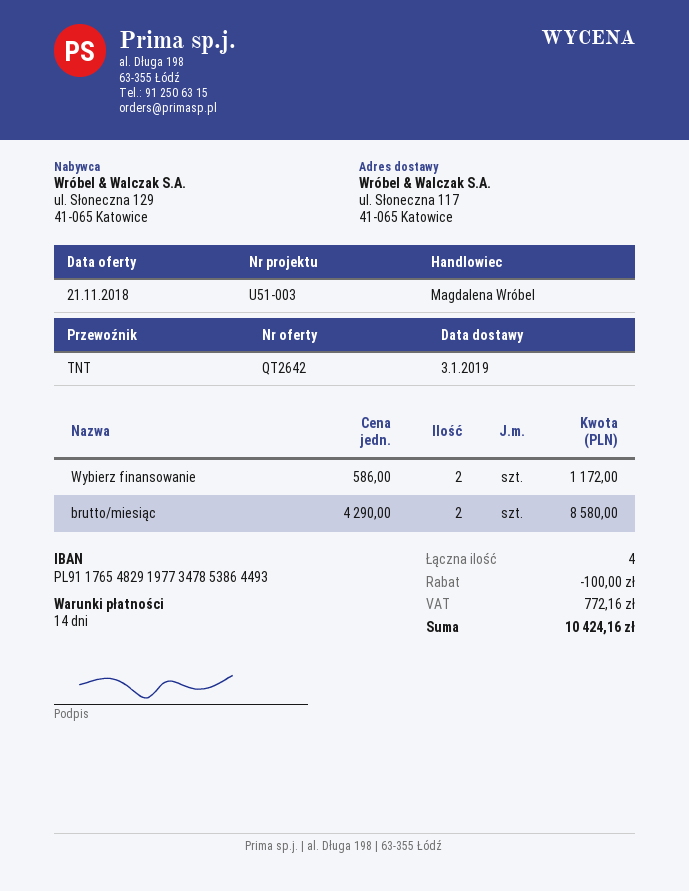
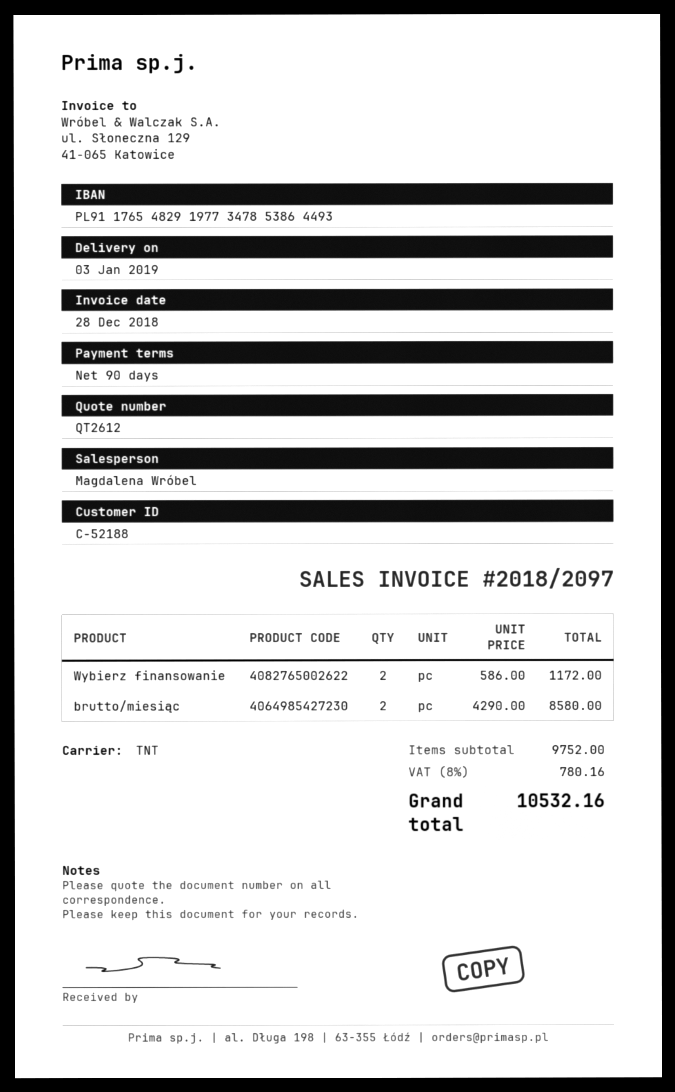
quote number: QT2642 -> QT2612
payment terms: 14 days -> 90 days
discount: 100.00 -> none
tax: 772.16 -> 780.16
total: 10424.16 -> 10532.16

